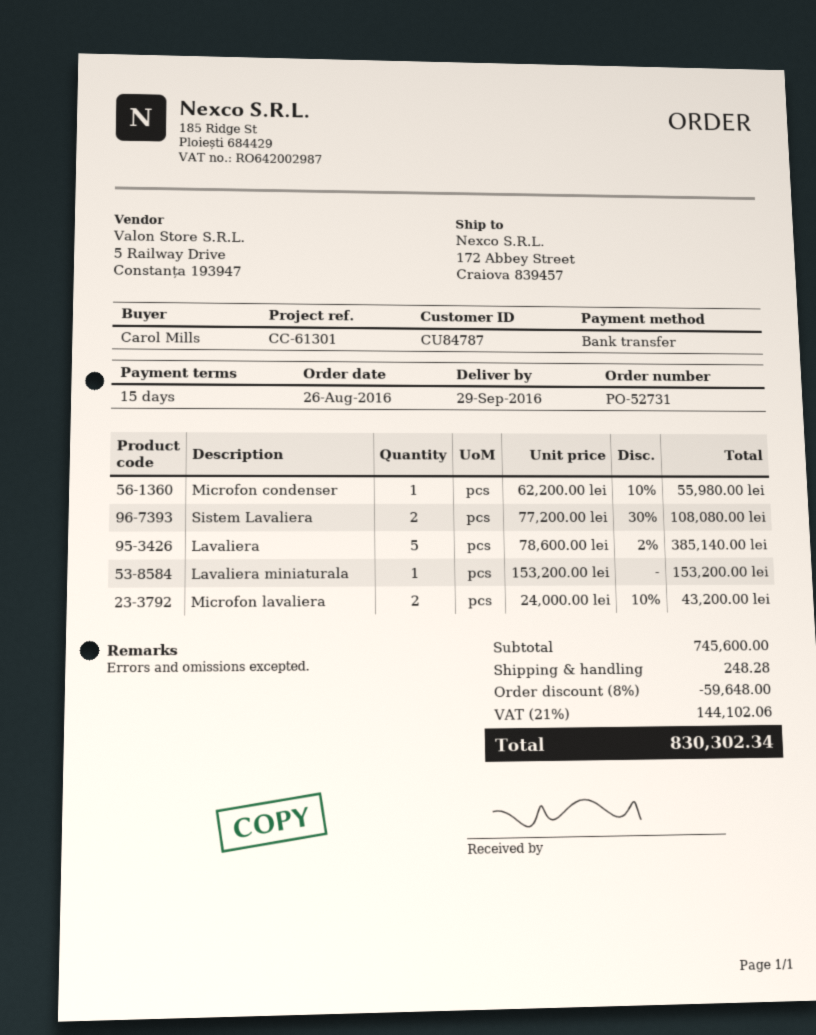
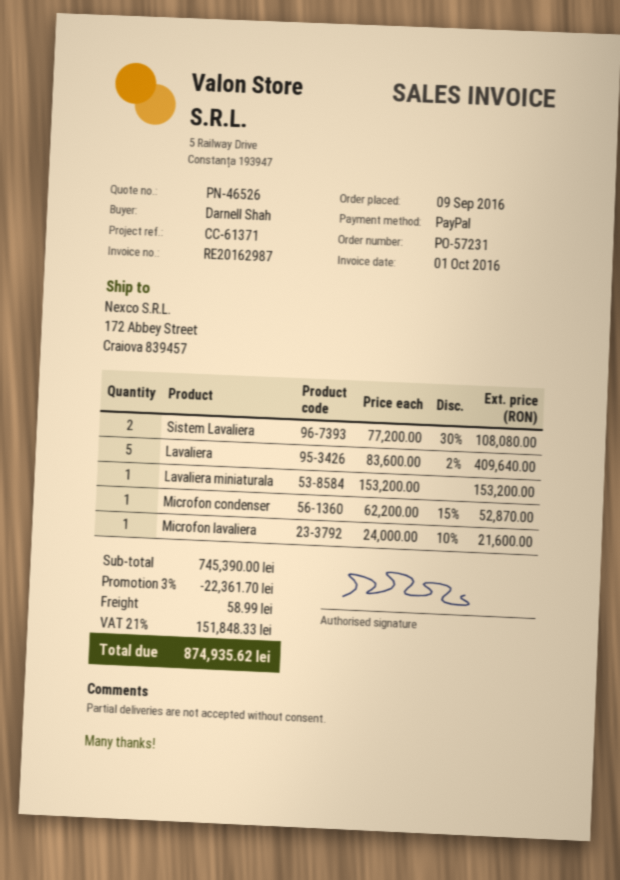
order number: PO-52731 -> PO-57231
order date: 2016-08-26 -> 2016-09-09
reference: CC-61301 -> CC-61371
ordered by: Carol Mills -> Darnell Shah
payment method: bank transfer -> PayPal
Microfon condenser: 1 x 62200.00 - 10% = 55980.00 -> 1 x 62200.00 - 15% = 52870.00
Lavaliera: 5 x 78600.00 - 2% = 385140.00 -> 5 x 83600.00 - 2% = 409640.00
Microfon lavaliera: 2 x 24000.00 - 10% = 43200.00 -> 1 x 24000.00 - 10% = 21600.00
subtotal: 745600.00 -> 745390.00
discount: 8% = 59648.00 -> 3% = 22361.70
shipping: 248.28 -> 58.99
tax: 21% = 144102.06 -> 21% = 151848.33
total: 830302.34 -> 874935.62

